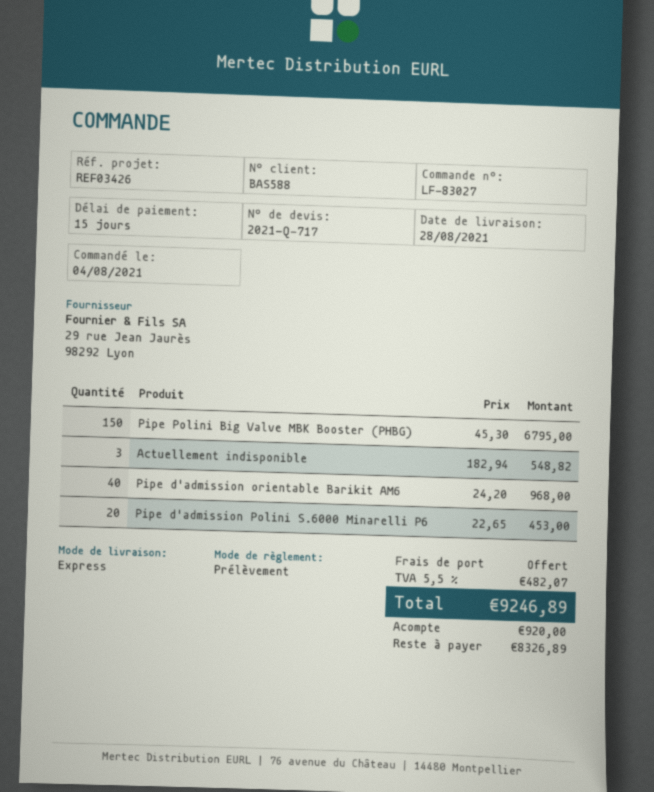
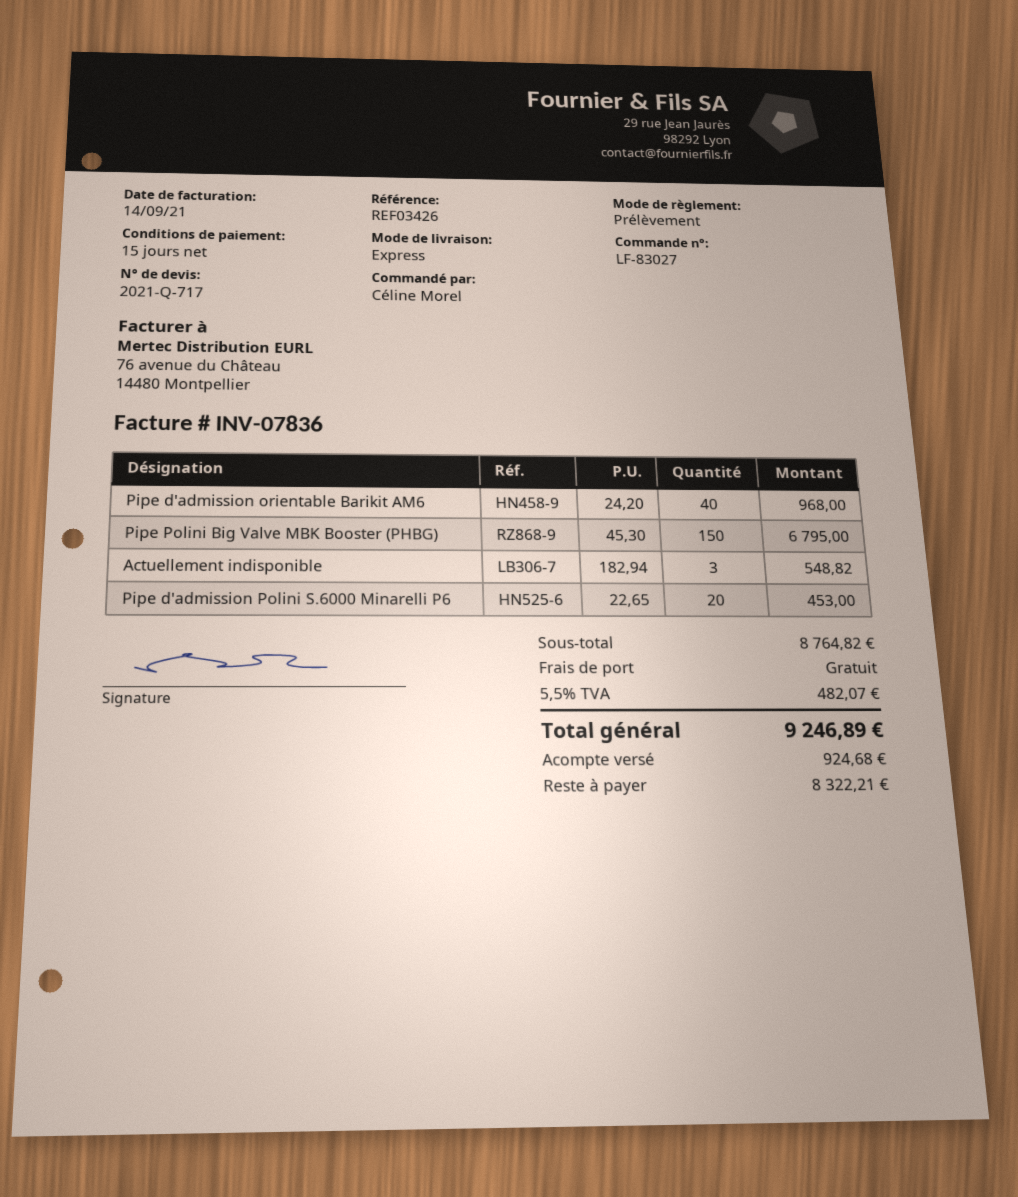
deposit: 920.00 -> 924.68
balance: 8326.89 -> 8322.21

